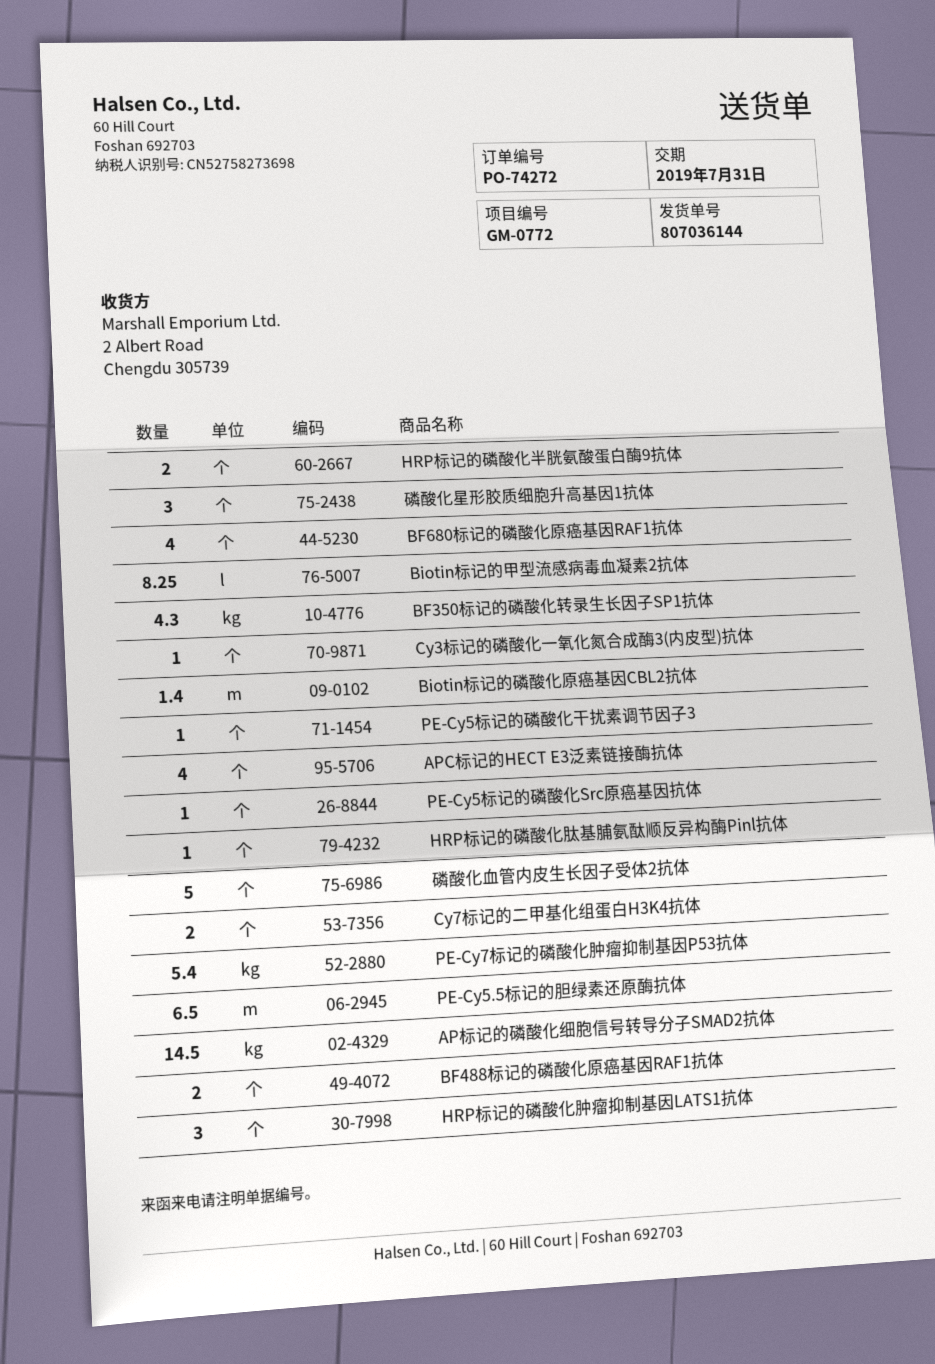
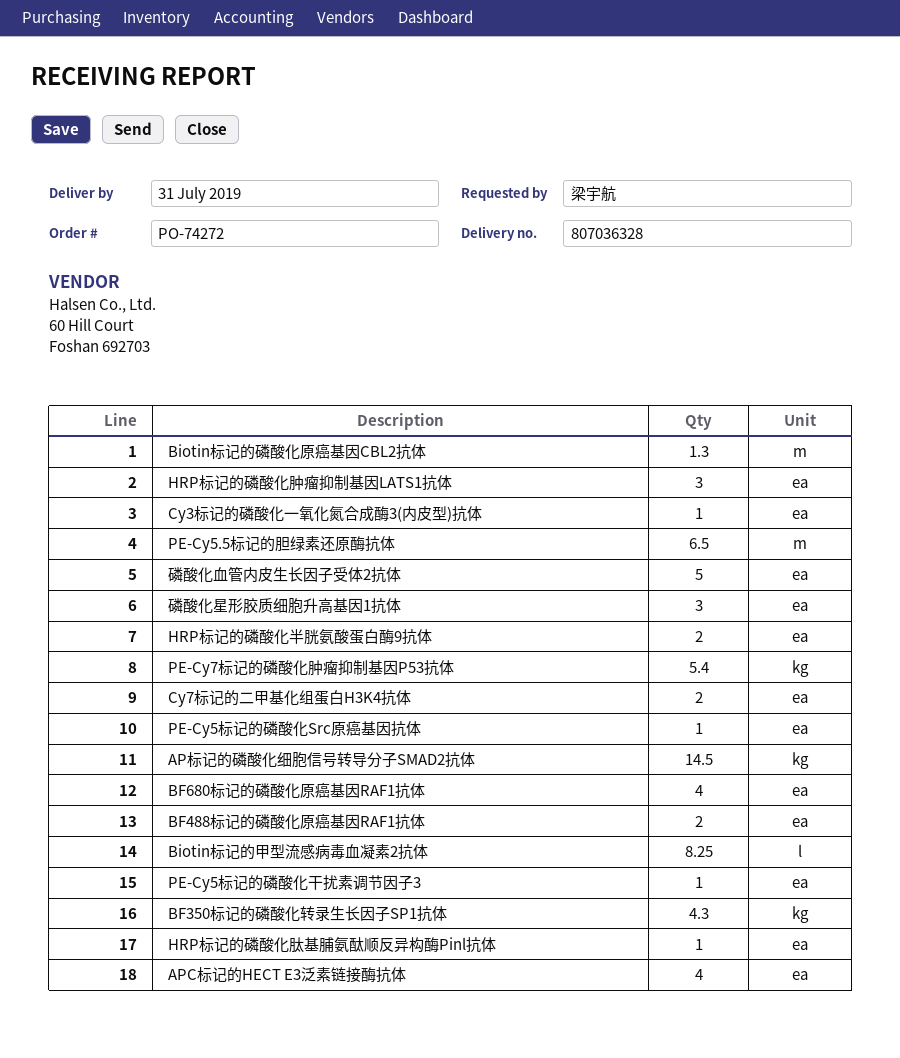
delivery note number: 807036144 -> 807036328
Biotin标记的磷酸化原癌基因CBL2抗体: 1.4 -> 1.3

